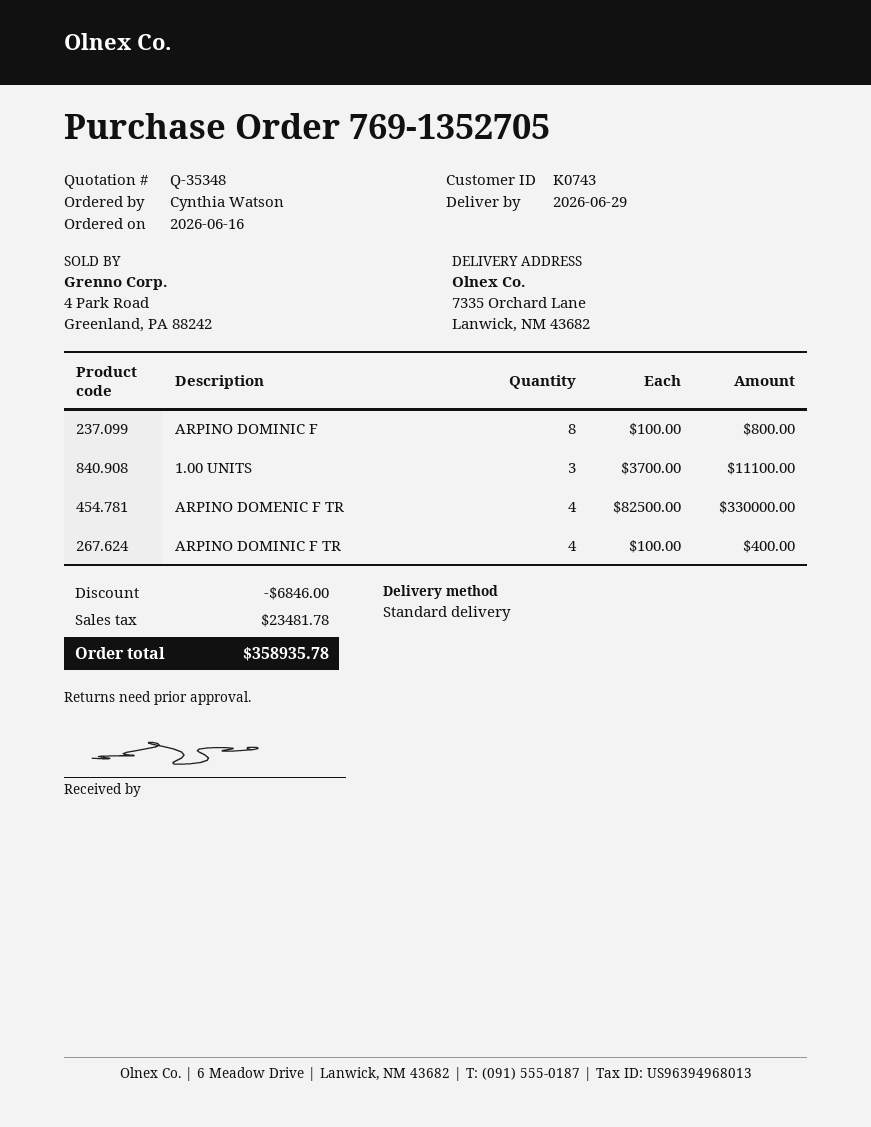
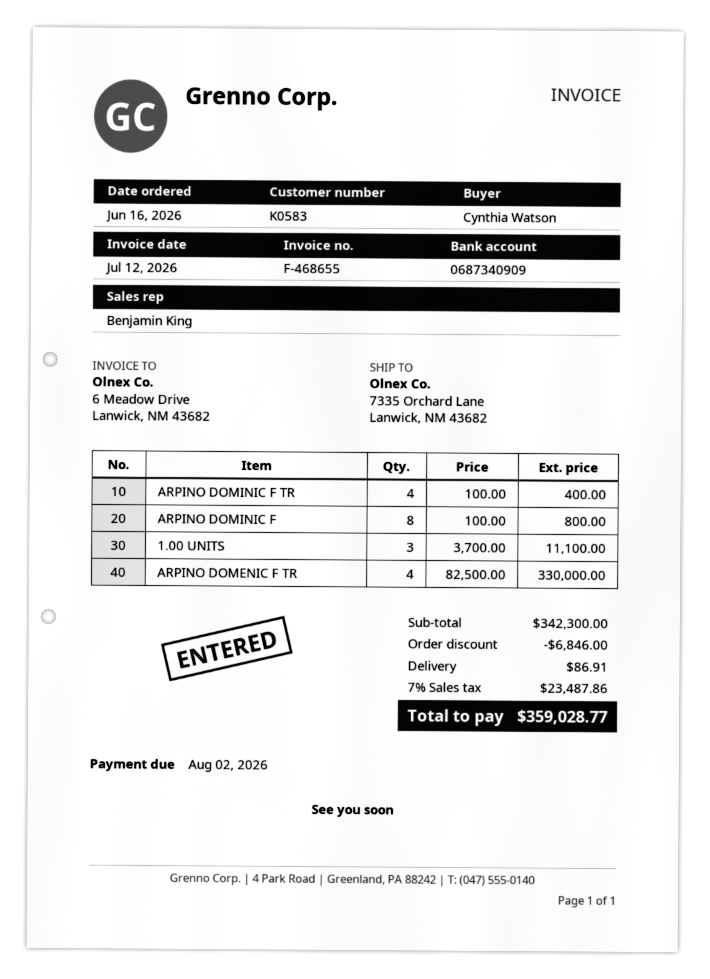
customer number: K0743 -> K0583
shipping: none -> 86.91
tax: 23481.78 -> 23487.86
total: 358935.78 -> 359028.77

